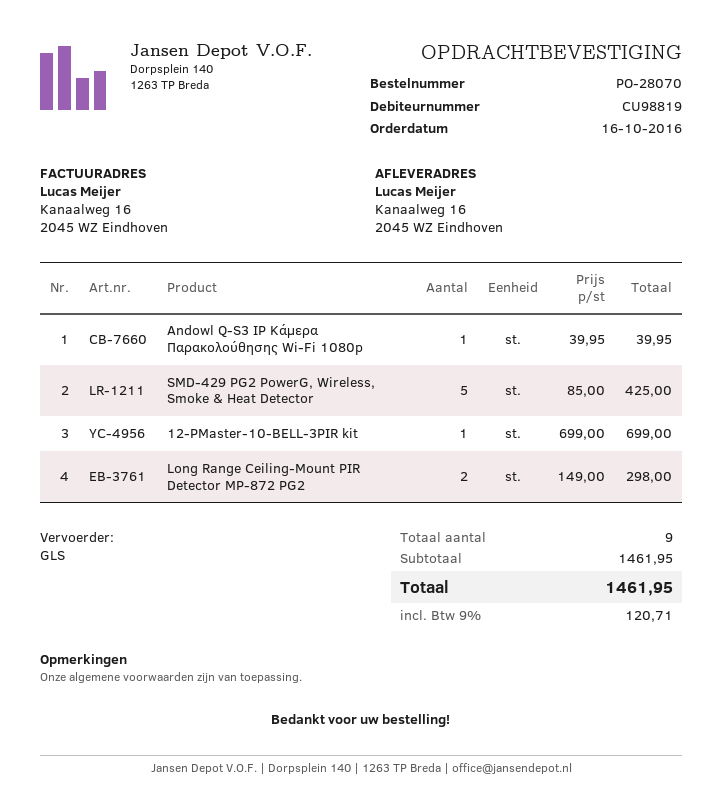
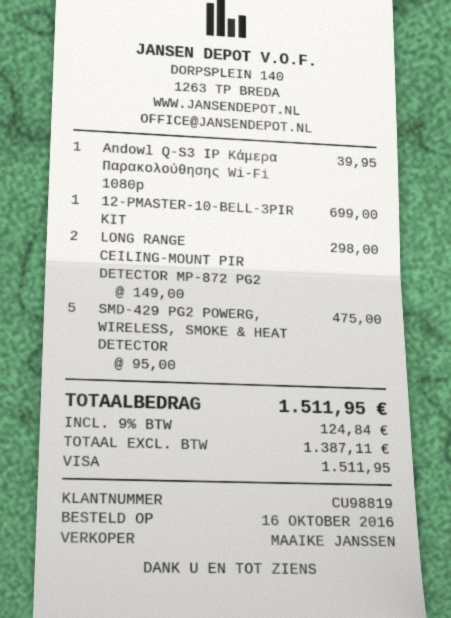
SMD-429 PG2 PowerG, Wireless, Smoke & Heat Detector: 5 x 85.00 = 425.00 -> 5 x 95.00 = 475.00
tax: 9% = 120.71 -> 9% = 124.84
total: 1461.95 -> 1511.95

